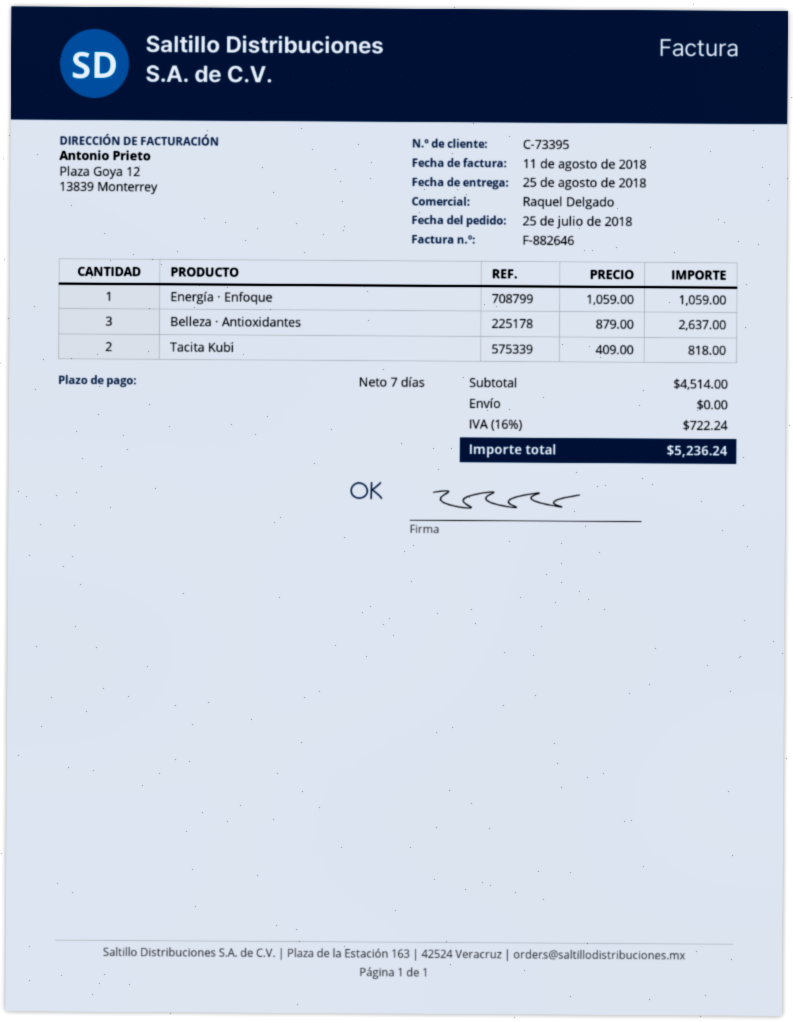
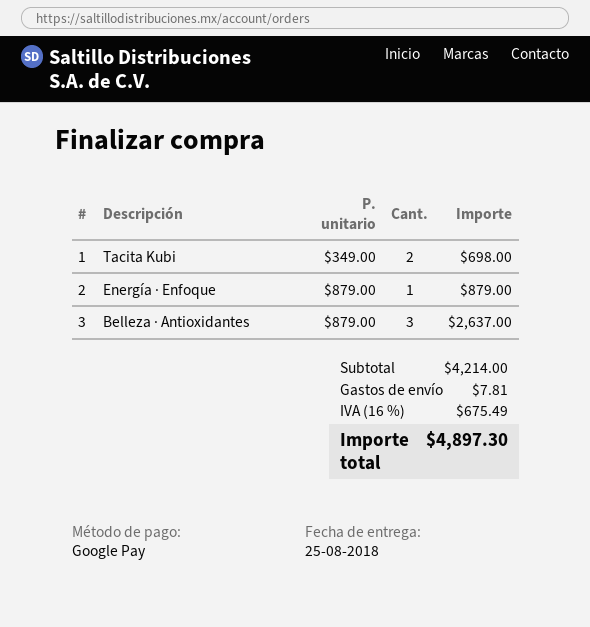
Energía · Enfoque: 1 x 1059.00 = 1059.00 -> 1 x 879.00 = 879.00
Tacita Kubi: 2 x 409.00 = 818.00 -> 2 x 349.00 = 698.00
subtotal: 4514.00 -> 4214.00
shipping: 0.00 -> 7.81
tax: 16% = 722.24 -> 16% = 675.49
total: 5236.24 -> 4897.30

